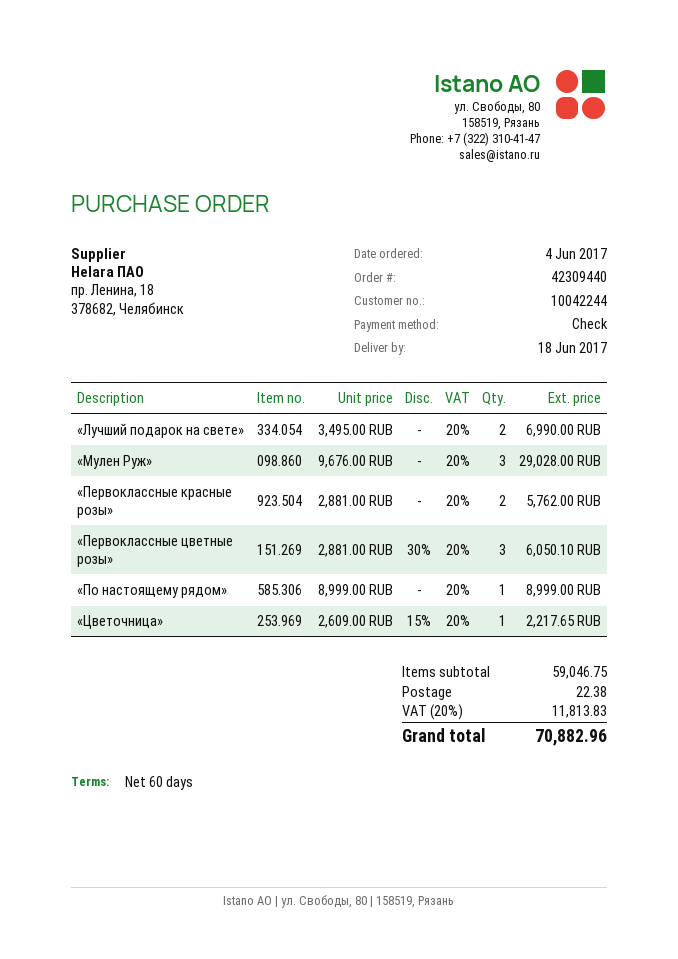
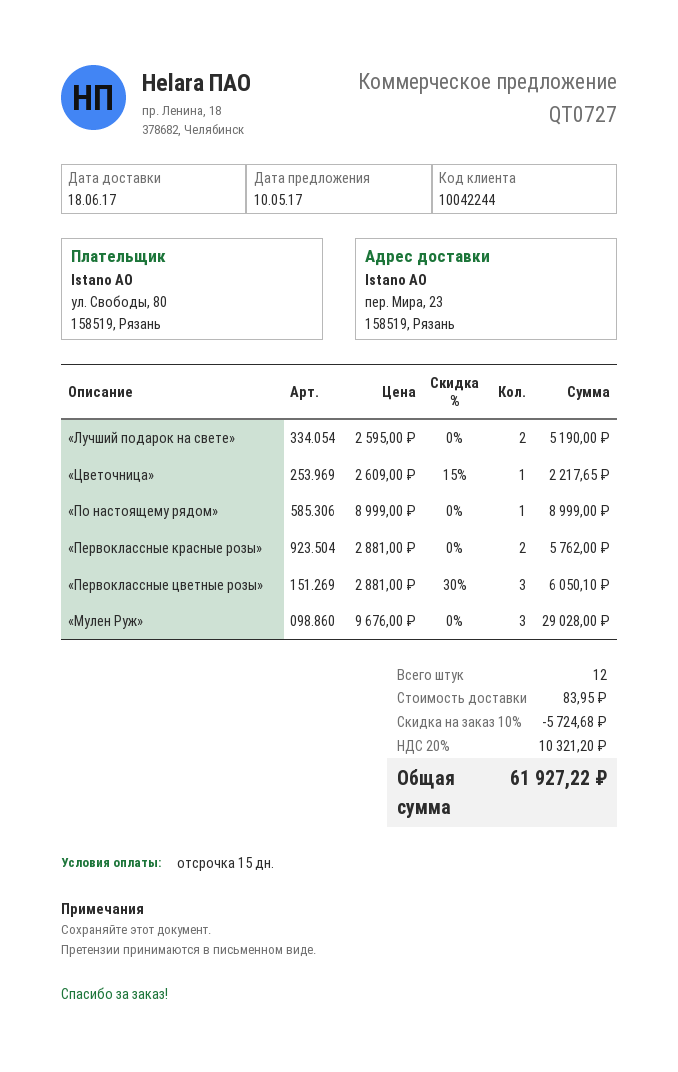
payment terms: 60 days -> 15 days
«Лучший подарок на свете»: 2 x 3495.00 = 6990.00 -> 2 x 2595.00 = 5190.00
discount: none -> 10% = 5724.68
shipping: 22.38 -> 83.95
tax: 20% = 11813.83 -> 20% = 10321.20
total: 70882.96 -> 61927.22

